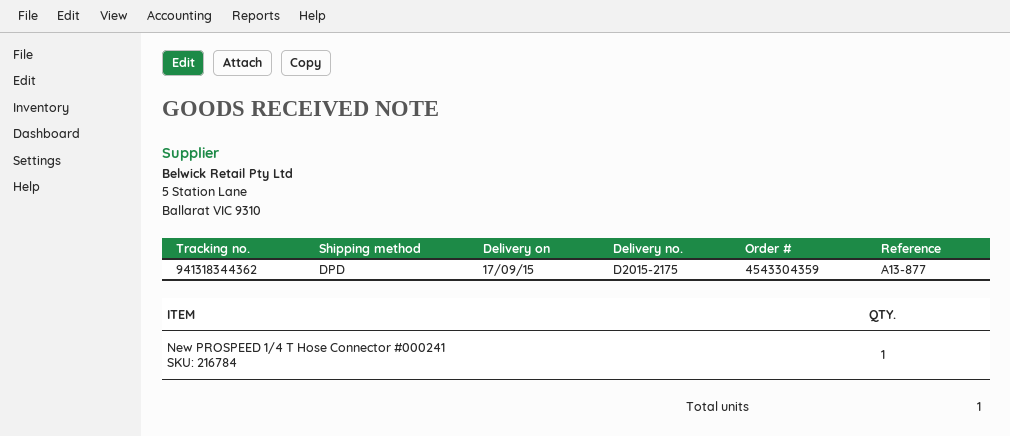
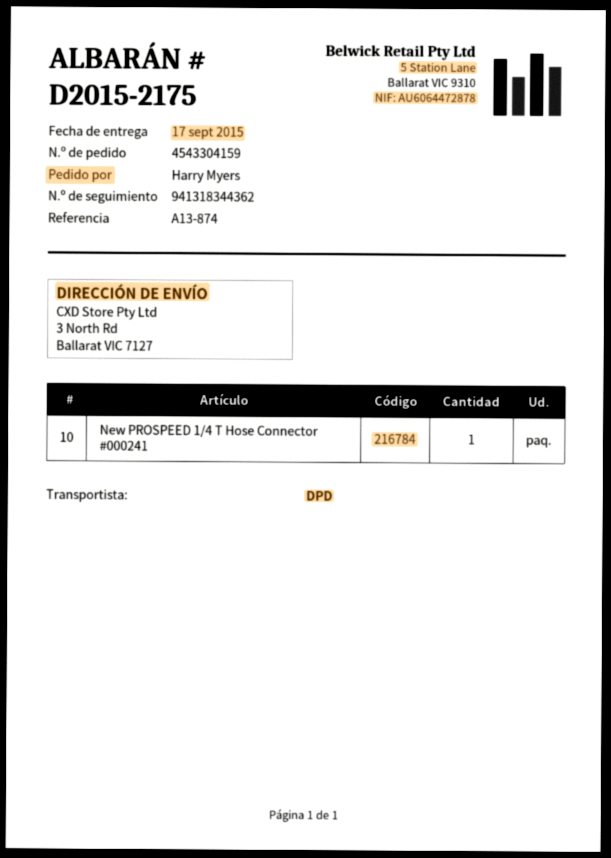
order number: 4543304359 -> 4543304159
reference: A13-877 -> A13-874

